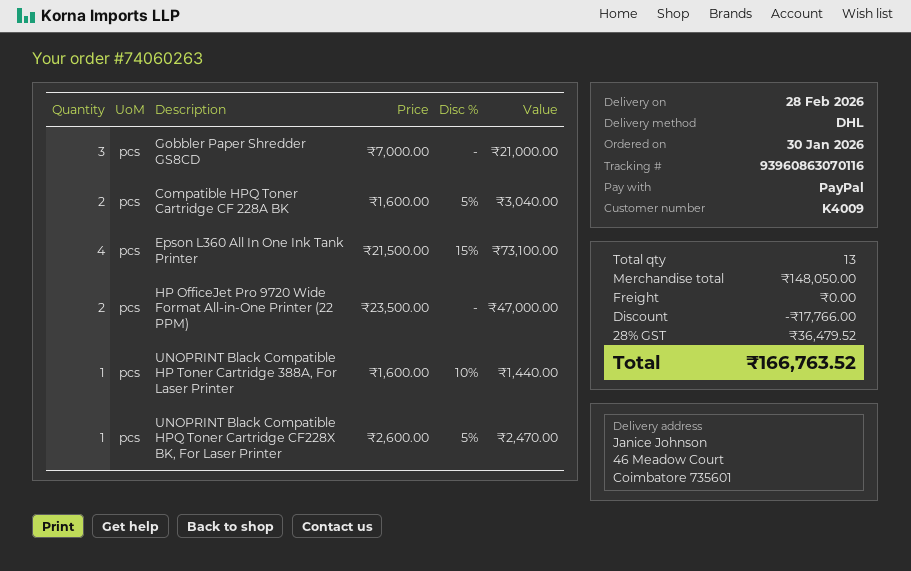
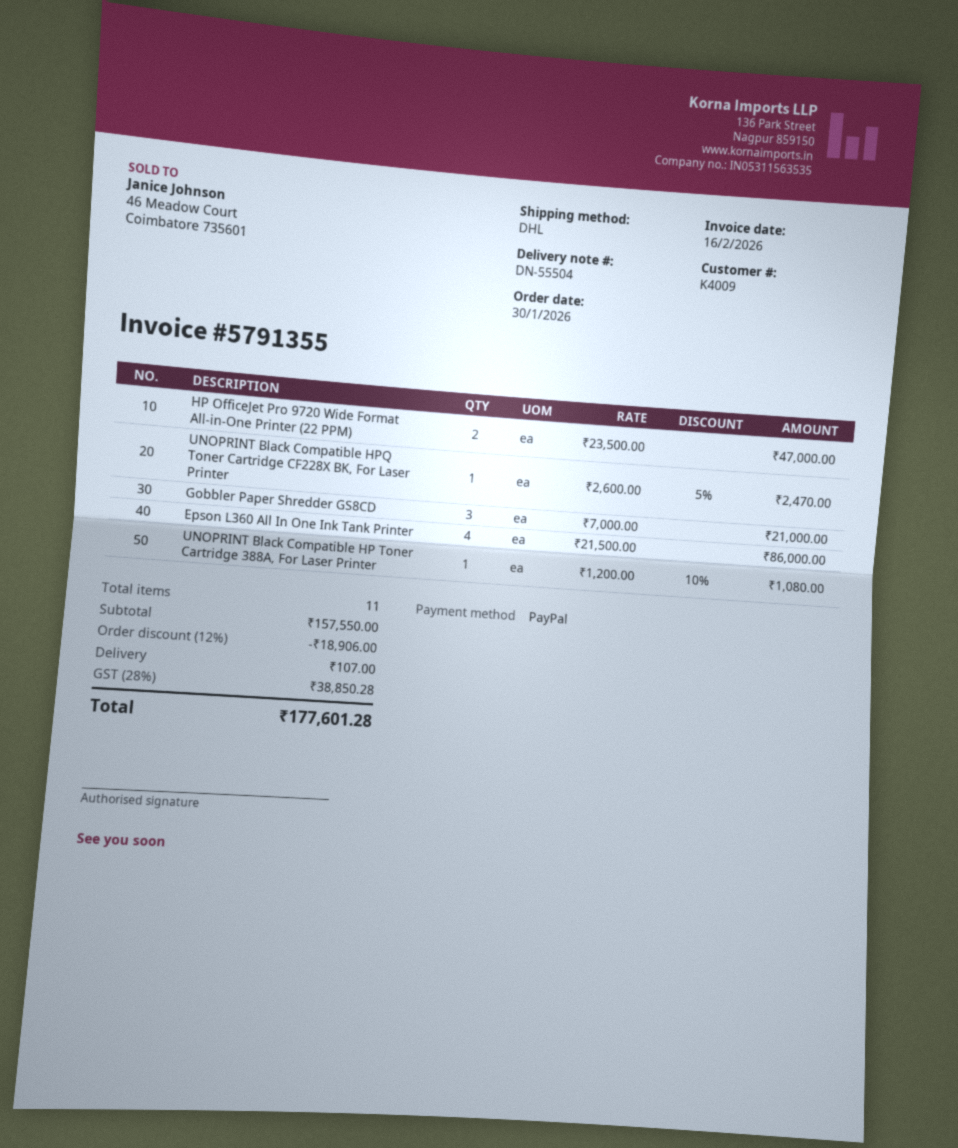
Compatible HPQ Toner Cartridge CF 228A BK: 2 x 1600.00 - 5% = 3040.00 -> none
Epson L360 All In One Ink Tank Printer: 4 x 21500.00 - 15% = 73100.00 -> 4 x 21500.00 = 86000.00
UNOPRINT Black Compatible HP Toner Cartridge 388A, For Laser Printer: 1 x 1600.00 - 10% = 1440.00 -> 1 x 1200.00 - 10% = 1080.00
total quantity: 13 -> 11
subtotal: 148050.00 -> 157550.00
discount: 17766.00 -> 18906.00
shipping: 0.00 -> 107.00
tax: 28% = 36479.52 -> 28% = 38850.28
total: 166763.52 -> 177601.28

